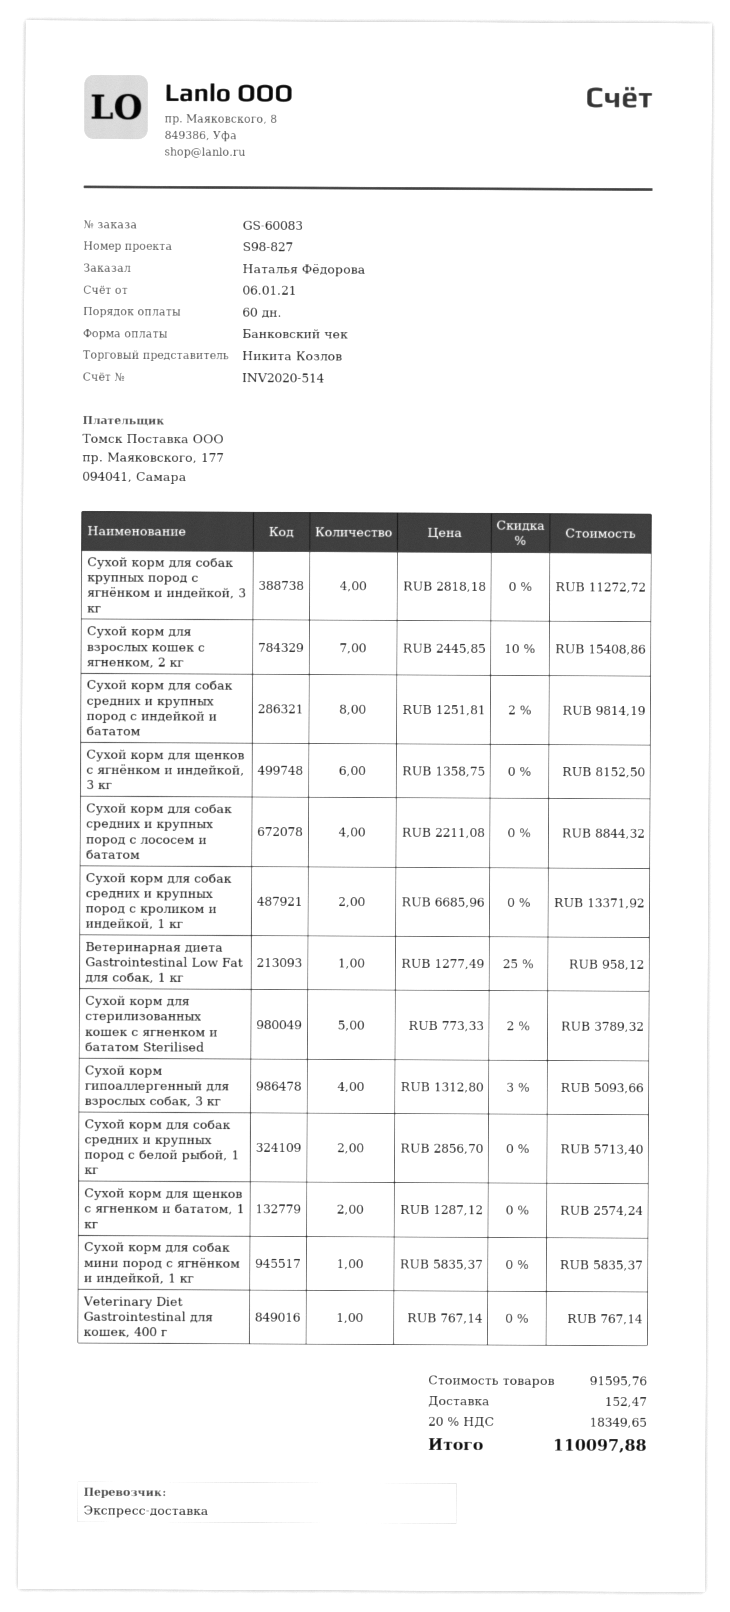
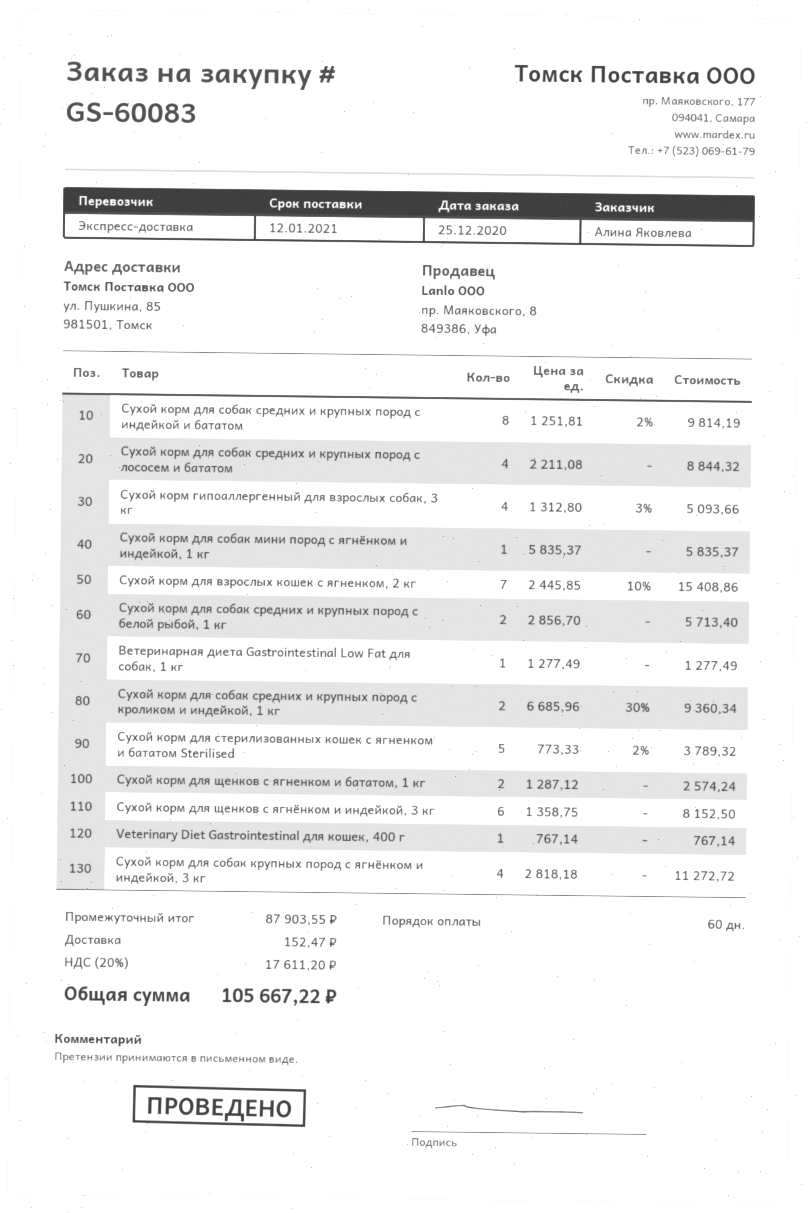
ordered by: Наталья Фёдорова -> Алина Яковлева
Сухой корм для собак средних и крупных пород с кроликом и индейкой, 1 кг: 2 x 6685.96 = 13371.92 -> 2 x 6685.96 - 30% = 9360.34
Ветеринарная диета Gastrointestinal Low Fat для собак, 1 кг: 1 x 1277.49 - 25% = 958.12 -> 1 x 1277.49 = 1277.49
subtotal: 91595.76 -> 87903.55
tax: 20% = 18349.65 -> 20% = 17611.20
total: 110097.88 -> 105667.22

